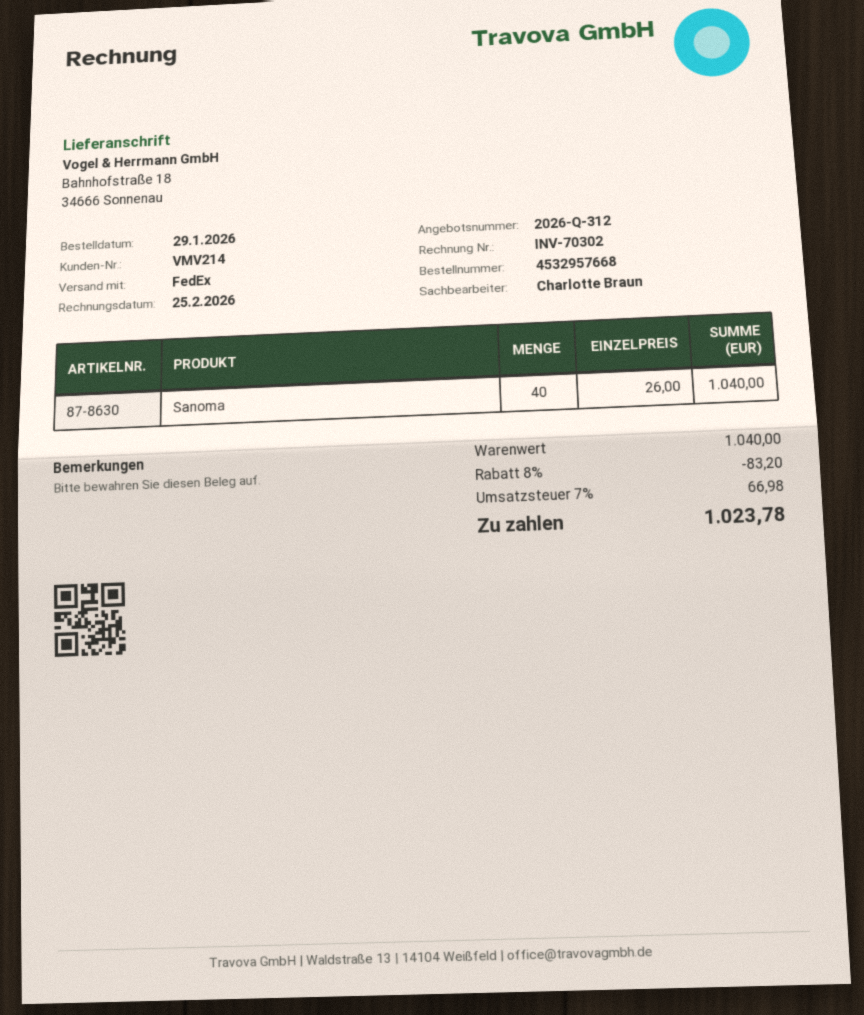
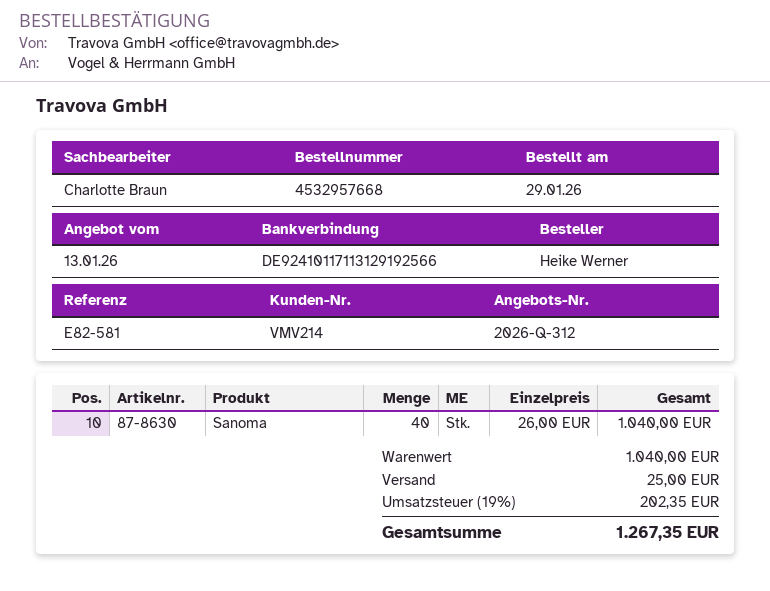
discount: 8% = 83.20 -> none
shipping: none -> 25.00
tax: 7% = 66.98 -> 19% = 202.35
total: 1023.78 -> 1267.35

